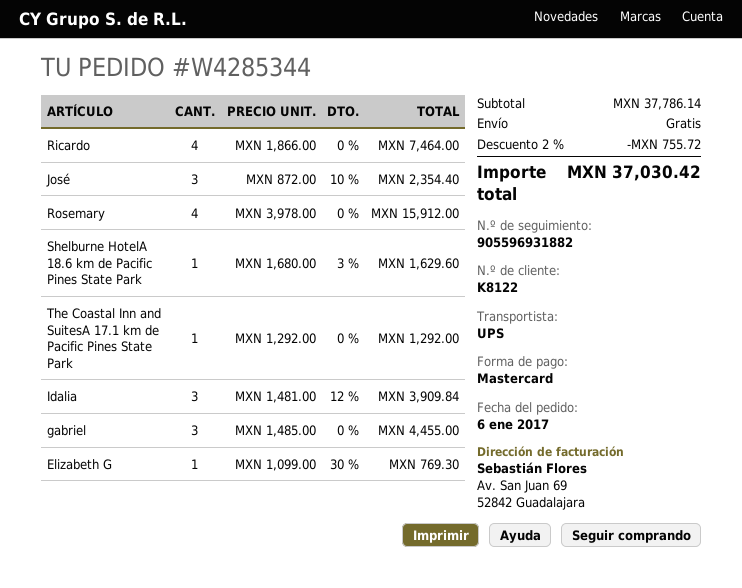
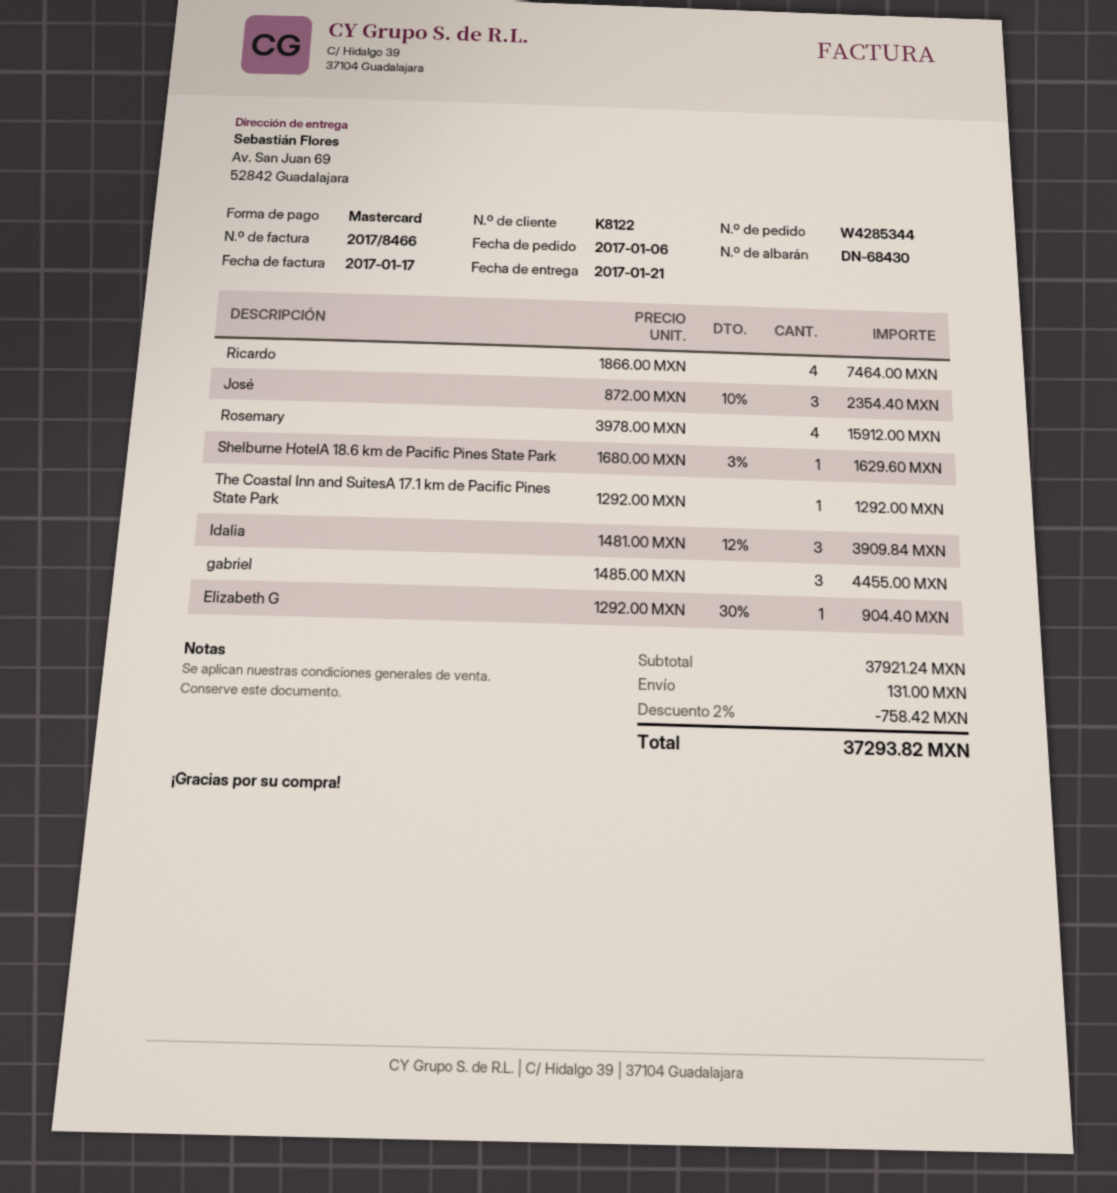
Elizabeth G: 1 x 1099.00 - 30% = 769.30 -> 1 x 1292.00 - 30% = 904.40
subtotal: 37786.14 -> 37921.24
discount: 2% = 755.72 -> 2% = 758.42
shipping: 0.00 -> 131.00
total: 37030.42 -> 37293.82

